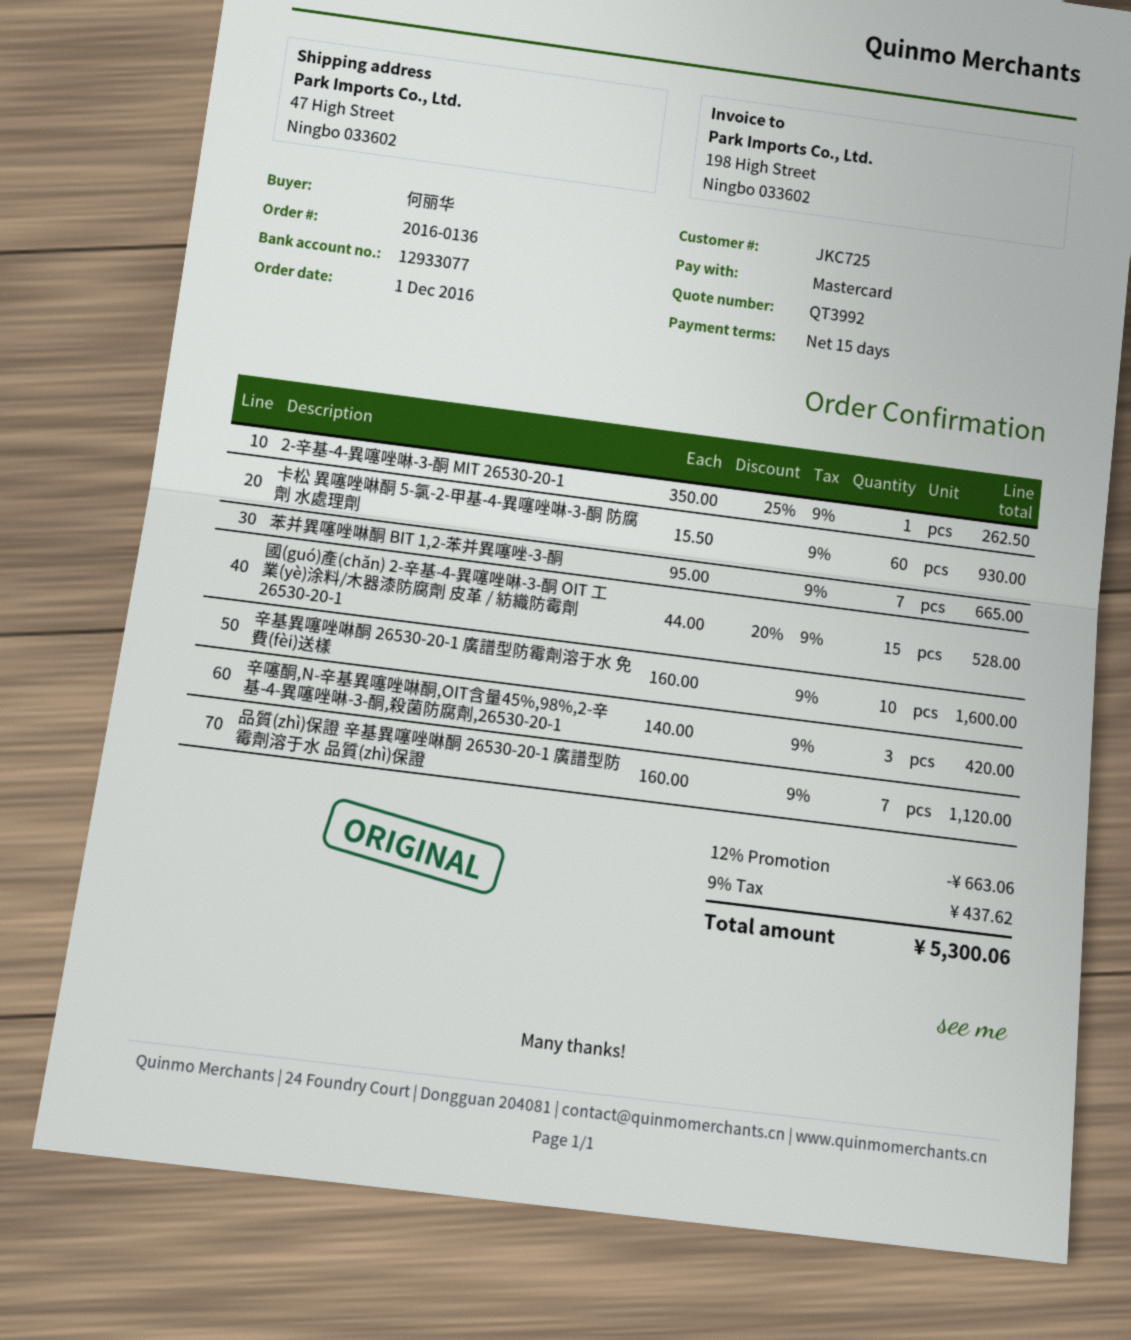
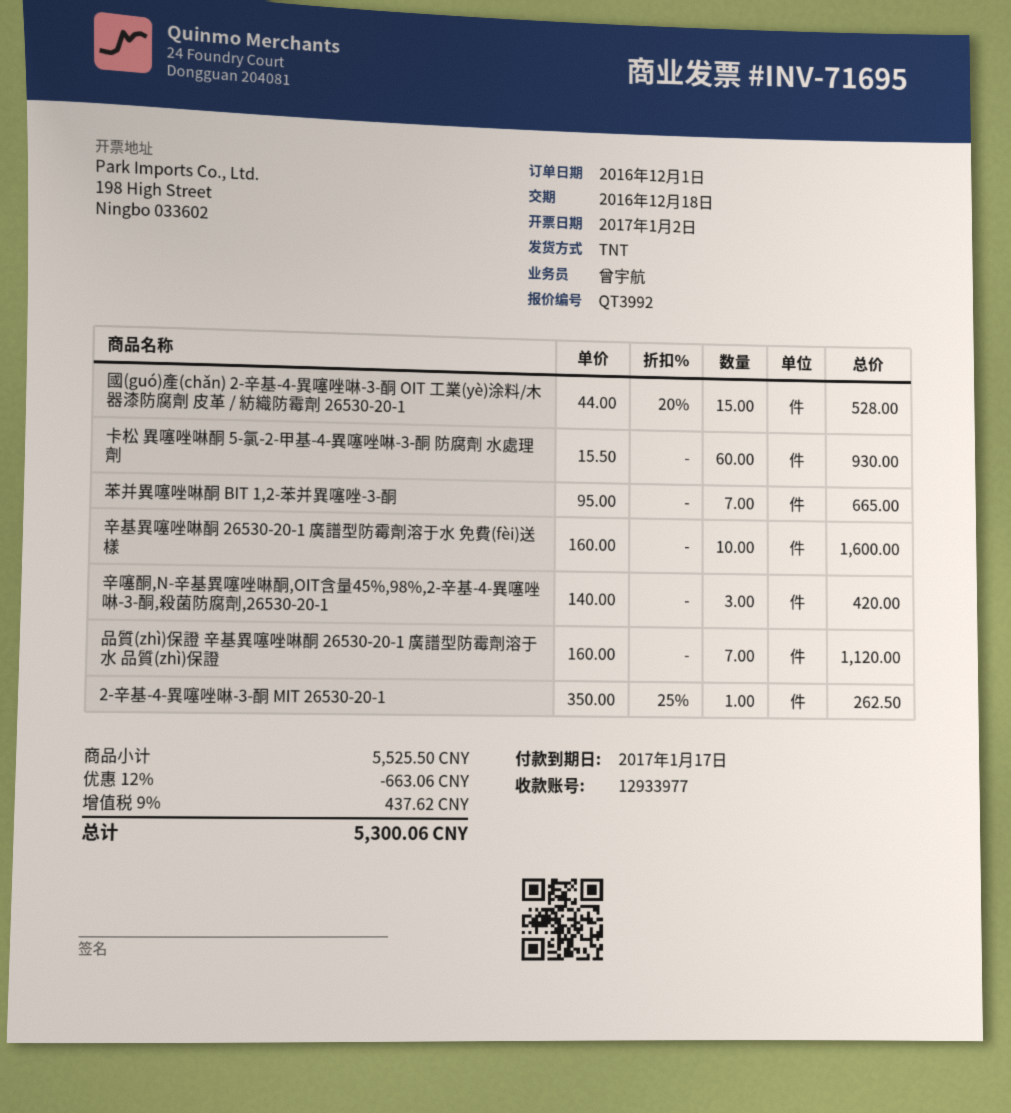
bank account: 12933077 -> 12933977

